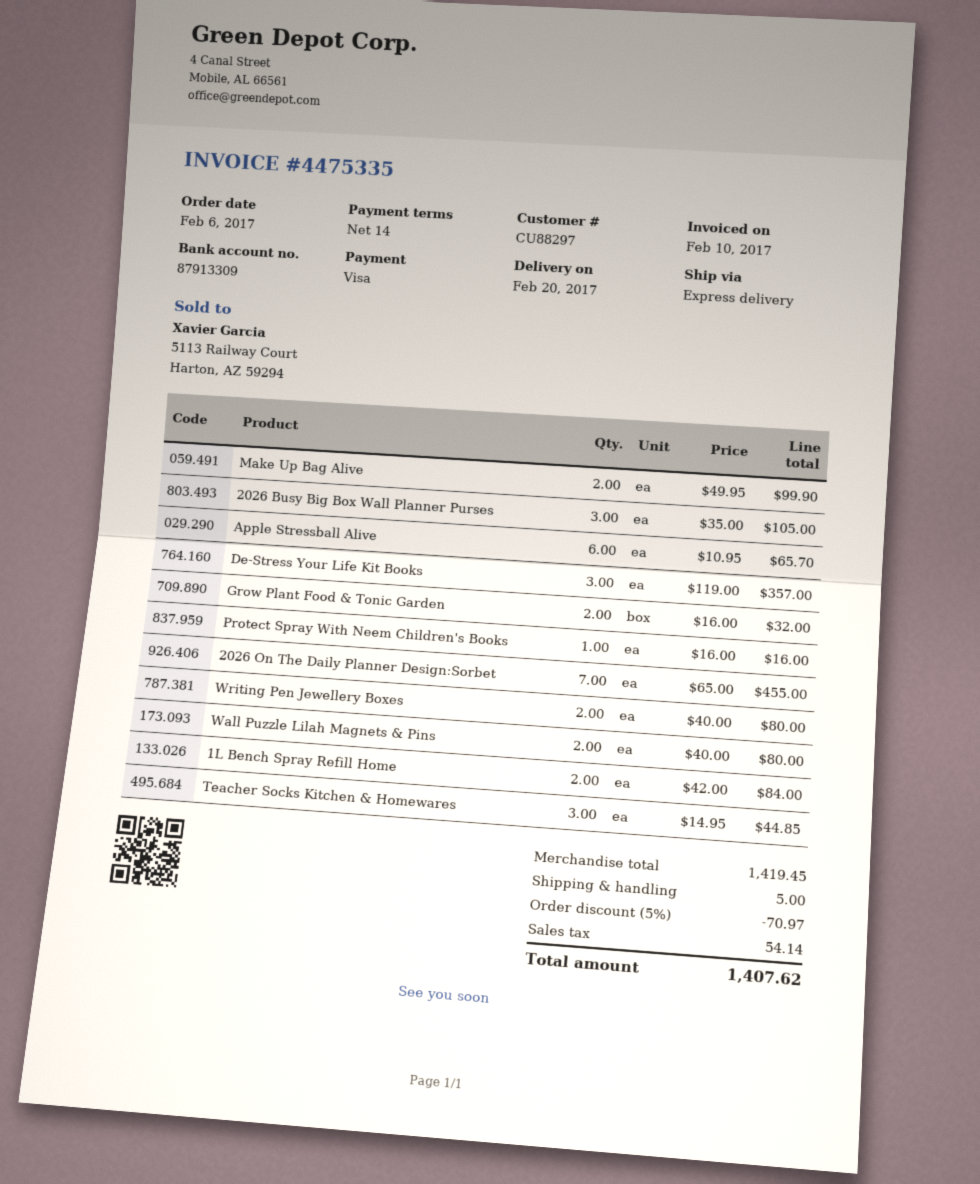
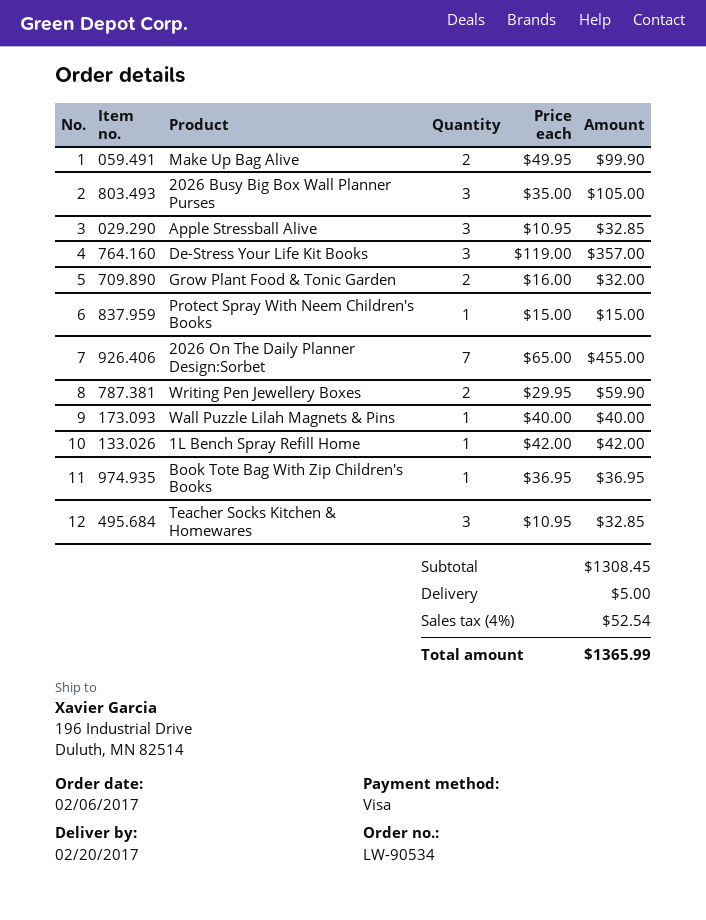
Apple Stressball Alive: 6 x 10.95 = 65.70 -> 3 x 10.95 = 32.85
Protect Spray With Neem Children's Books: 1 x 16.00 = 16.00 -> 1 x 15.00 = 15.00
Writing Pen Jewellery Boxes: 2 x 40.00 = 80.00 -> 2 x 29.95 = 59.90
Wall Puzzle Lilah Magnets & Pins: 2 x 40.00 = 80.00 -> 1 x 40.00 = 40.00
1L Bench Spray Refill Home: 2 x 42.00 = 84.00 -> 1 x 42.00 = 42.00
Teacher Socks Kitchen & Homewares: 3 x 14.95 = 44.85 -> 3 x 10.95 = 32.85
Book Tote Bag With Zip Children's Books: none -> 1 x 36.95 = 36.95
subtotal: 1419.45 -> 1308.45
discount: 5% = 70.97 -> none
tax: 54.14 -> 52.54
total: 1407.62 -> 1365.99

